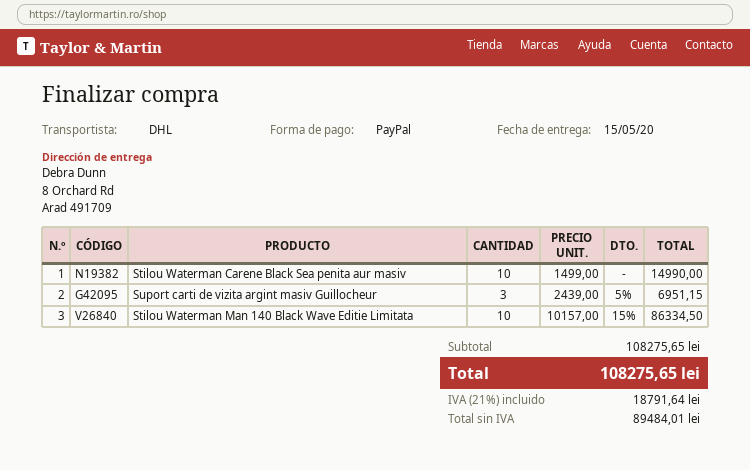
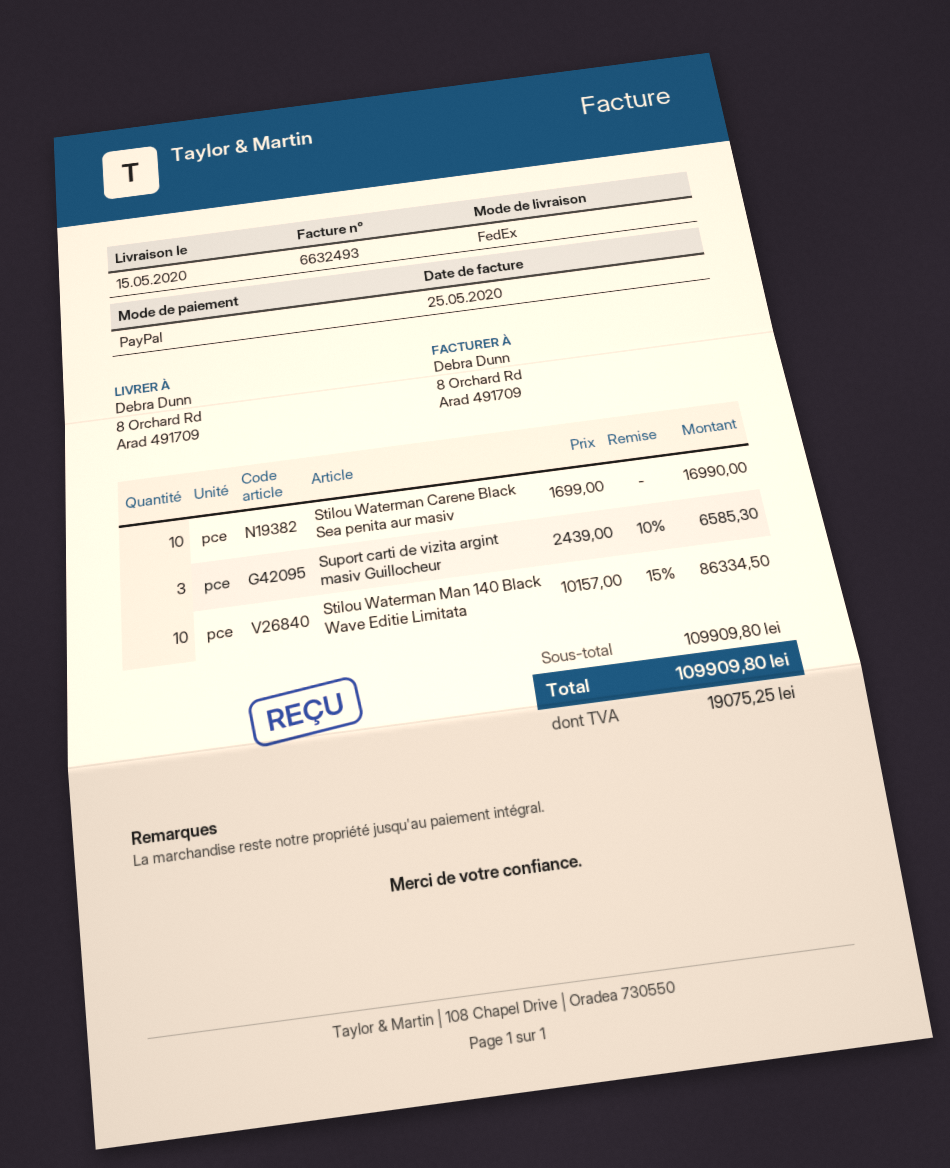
shipping method: DHL -> FedEx
Stilou Waterman Carene Black Sea penita aur masiv: 10 x 1499.00 = 14990.00 -> 10 x 1699.00 = 16990.00
Suport carti de vizita argint masiv Guillocheur: 3 x 2439.00 - 5% = 6951.15 -> 3 x 2439.00 - 10% = 6585.30
subtotal: 108275.65 -> 109909.80
tax: 18791.64 -> 19075.25
total: 108275.65 -> 109909.80

